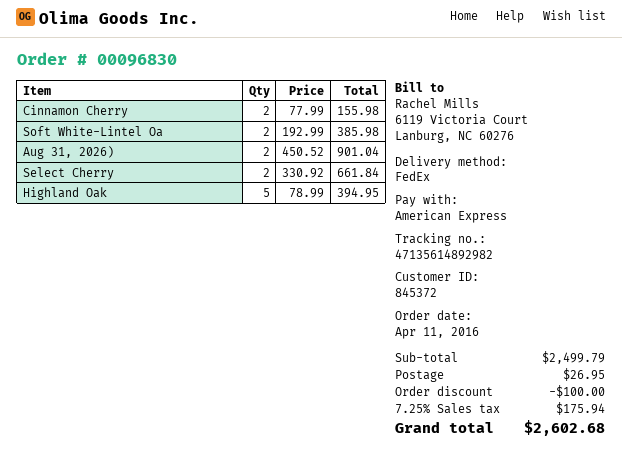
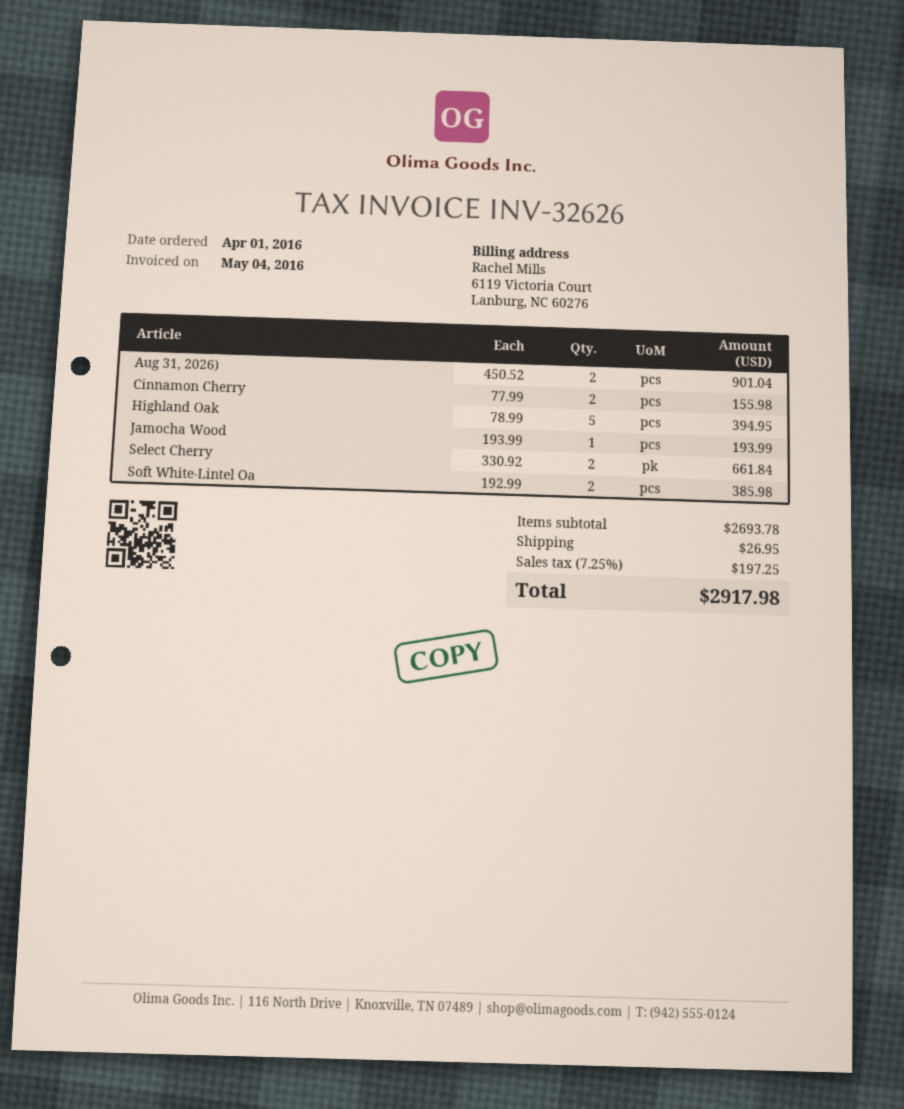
order date: 2016-04-11 -> 2016-04-01
Jamocha Wood: none -> 1 x 193.99 = 193.99
subtotal: 2499.79 -> 2693.78
discount: 100.00 -> none
tax: 7.25% = 175.94 -> 7.25% = 197.25
total: 2602.68 -> 2917.98

